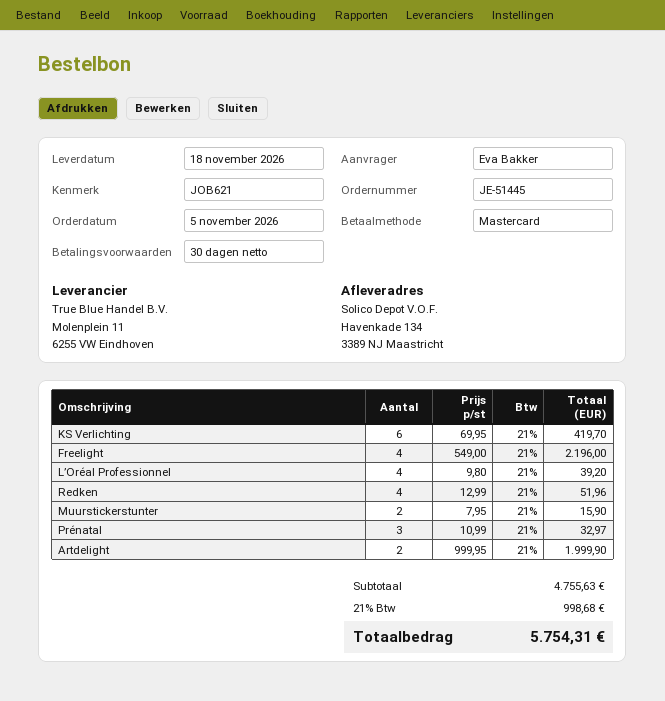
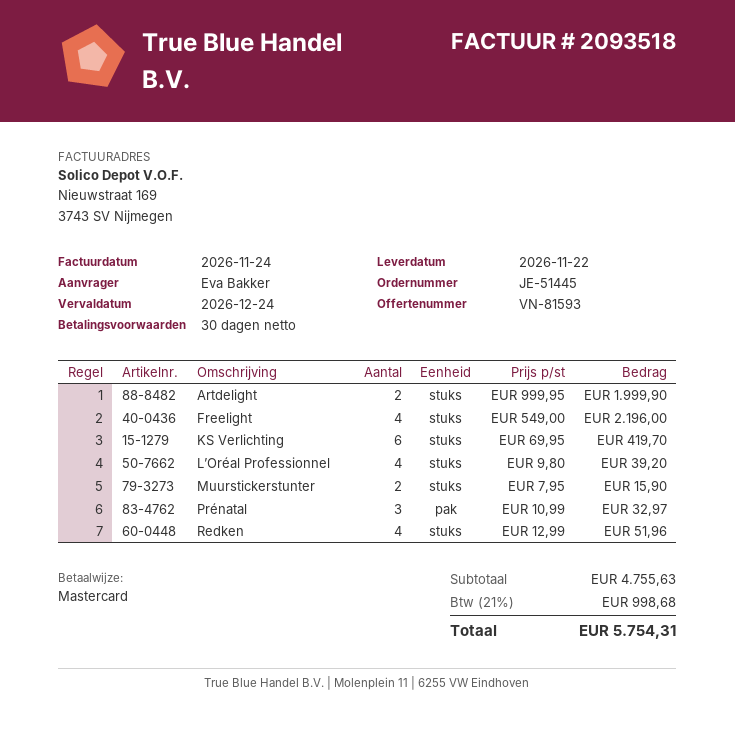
delivery date: 2026-11-18 -> 2026-11-22

